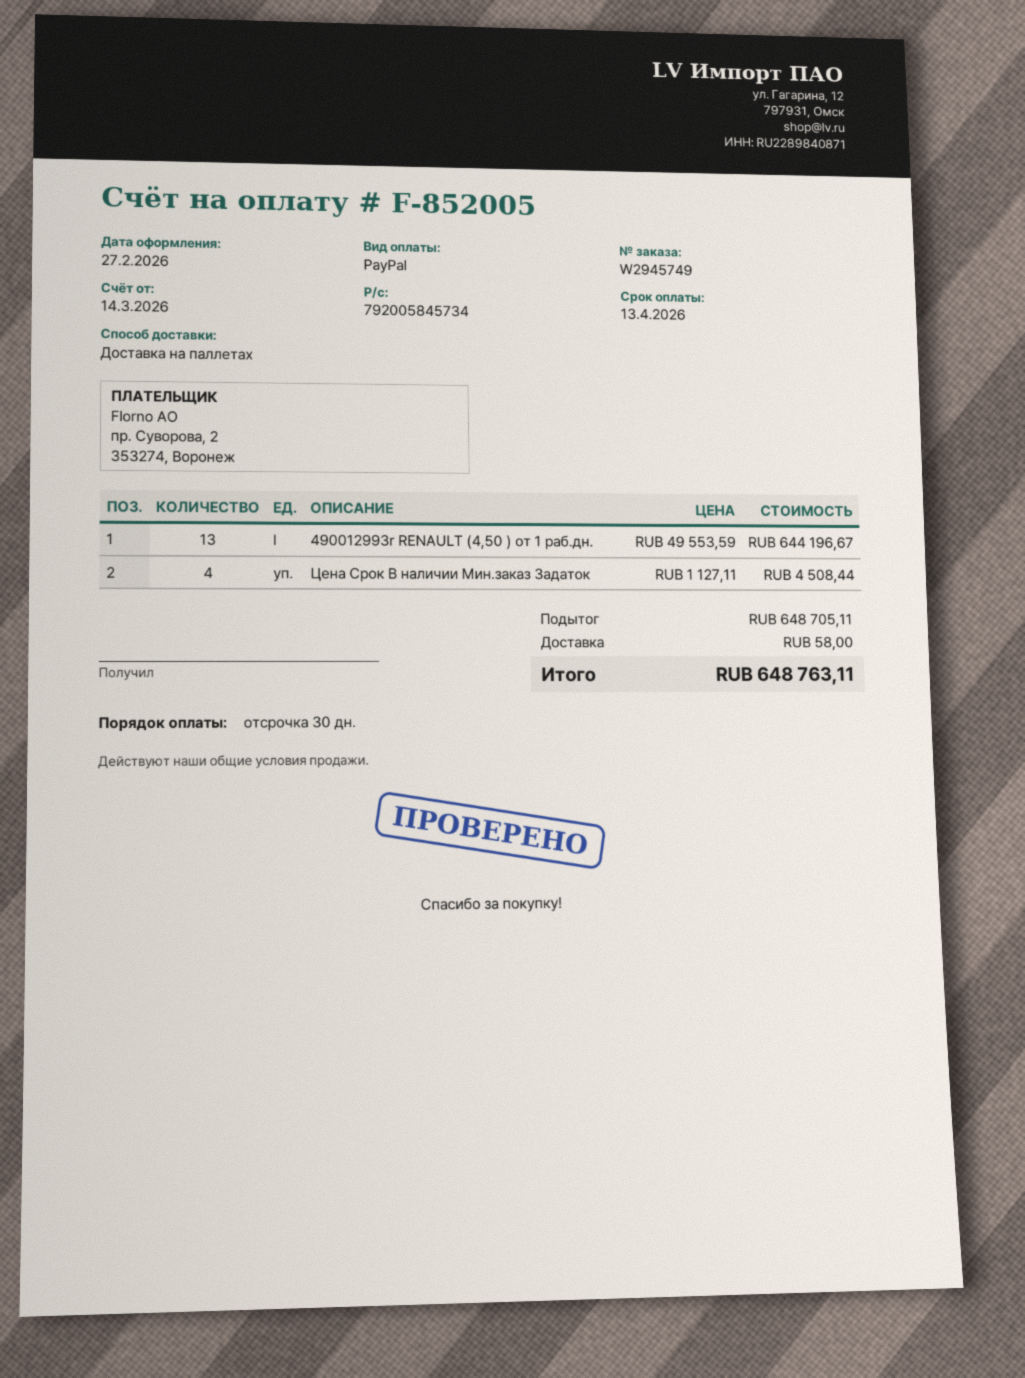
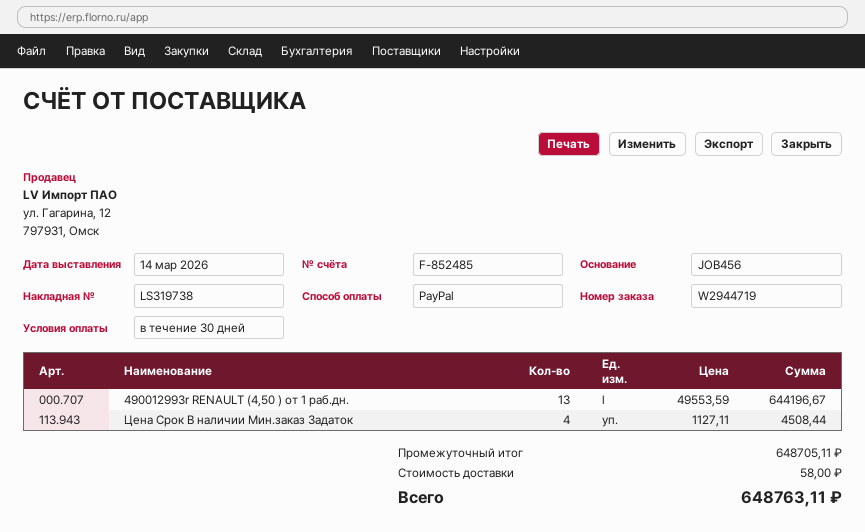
order number: W2945749 -> W2944719
invoice number: F-852005 -> F-852485

